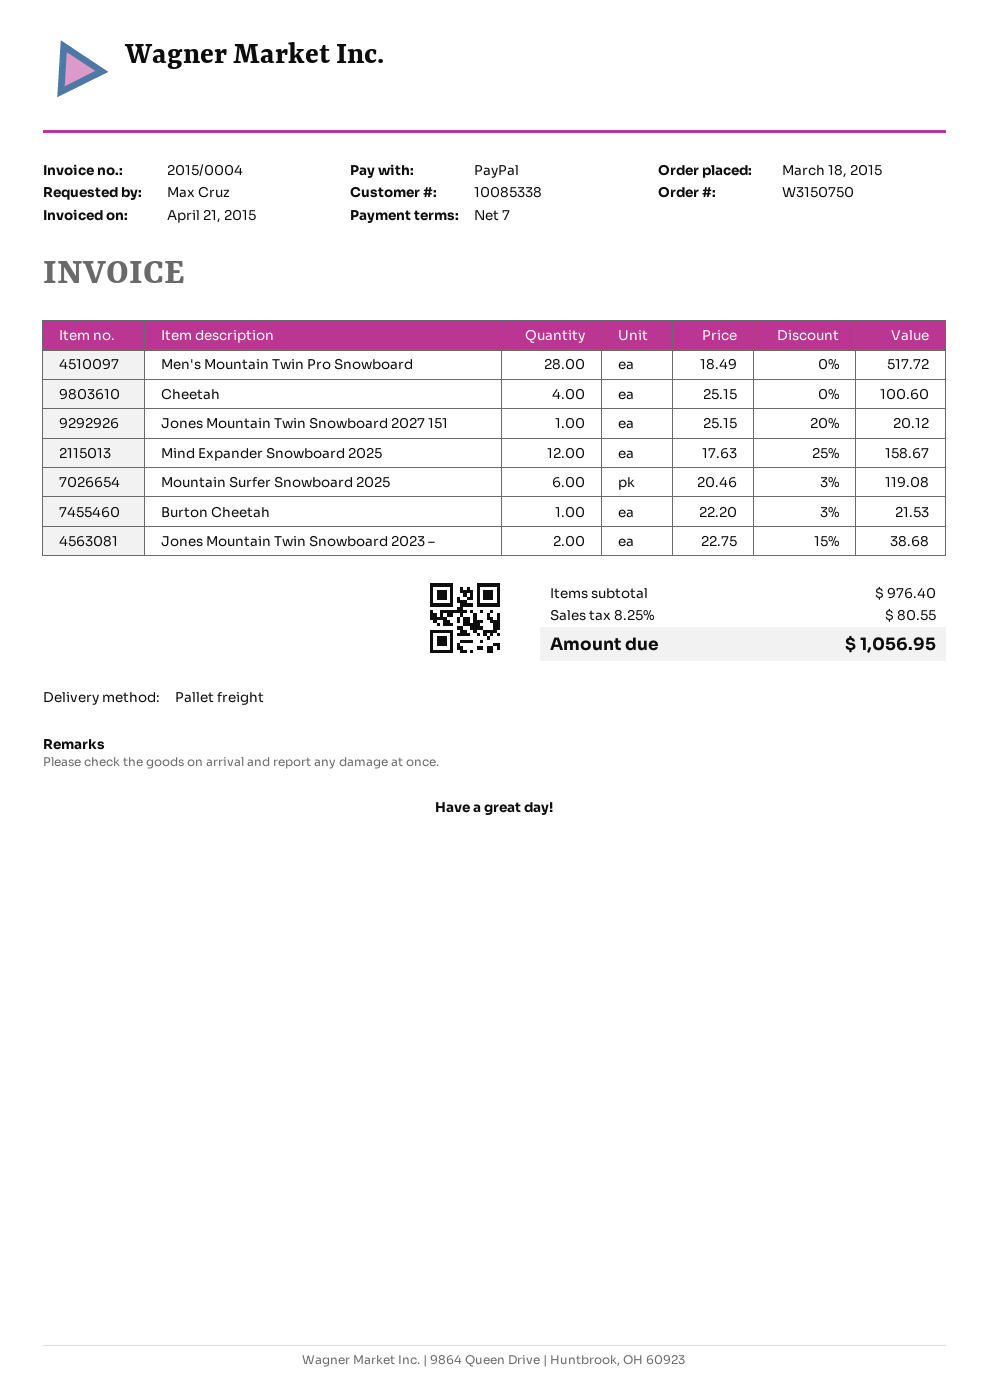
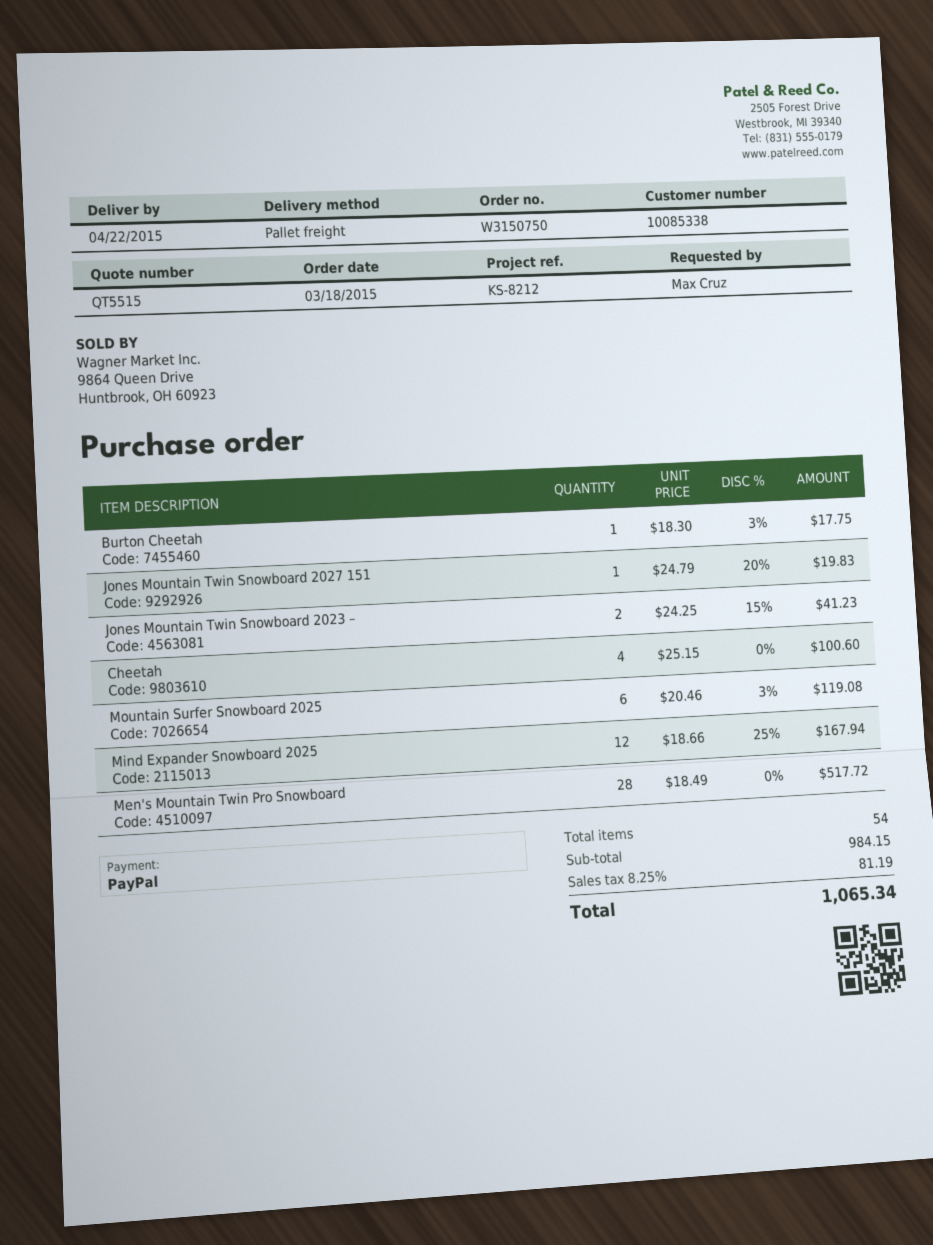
Jones Mountain Twin Snowboard 2027 151: 1 x 25.15 - 20% = 20.12 -> 1 x 24.79 - 20% = 19.83
Mind Expander Snowboard 2025: 12 x 17.63 - 25% = 158.67 -> 12 x 18.66 - 25% = 167.94
Burton Cheetah: 1 x 22.20 - 3% = 21.53 -> 1 x 18.30 - 3% = 17.75
Jones Mountain Twin Snowboard 2023 –: 2 x 22.75 - 15% = 38.68 -> 2 x 24.25 - 15% = 41.23
subtotal: 976.40 -> 984.15
tax: 8.25% = 80.55 -> 8.25% = 81.19
total: 1056.95 -> 1065.34

